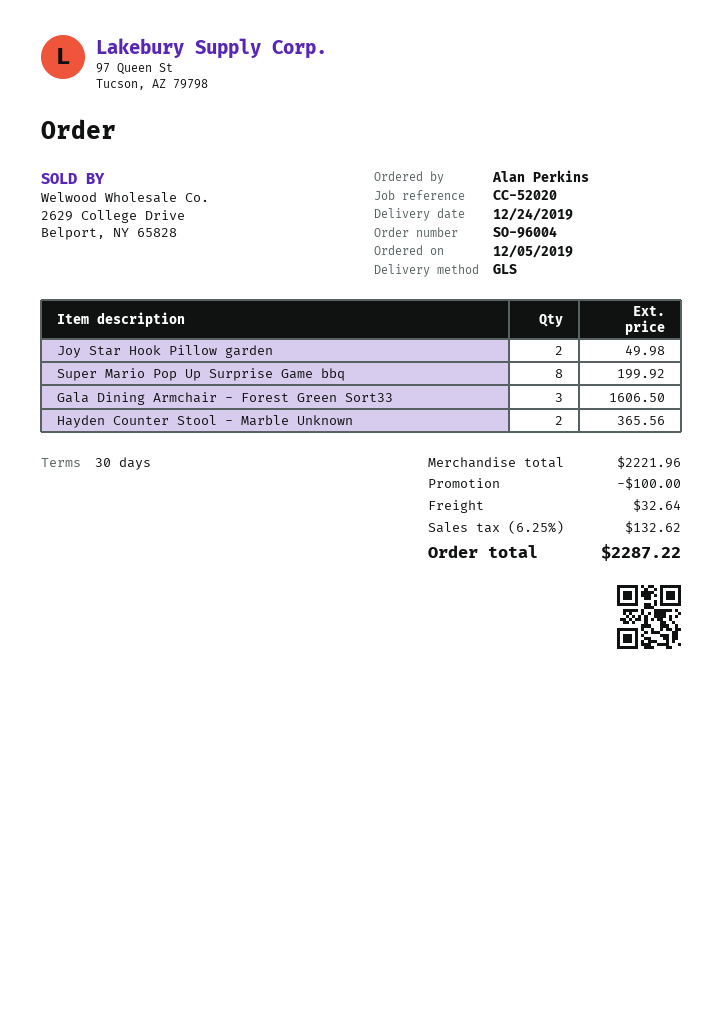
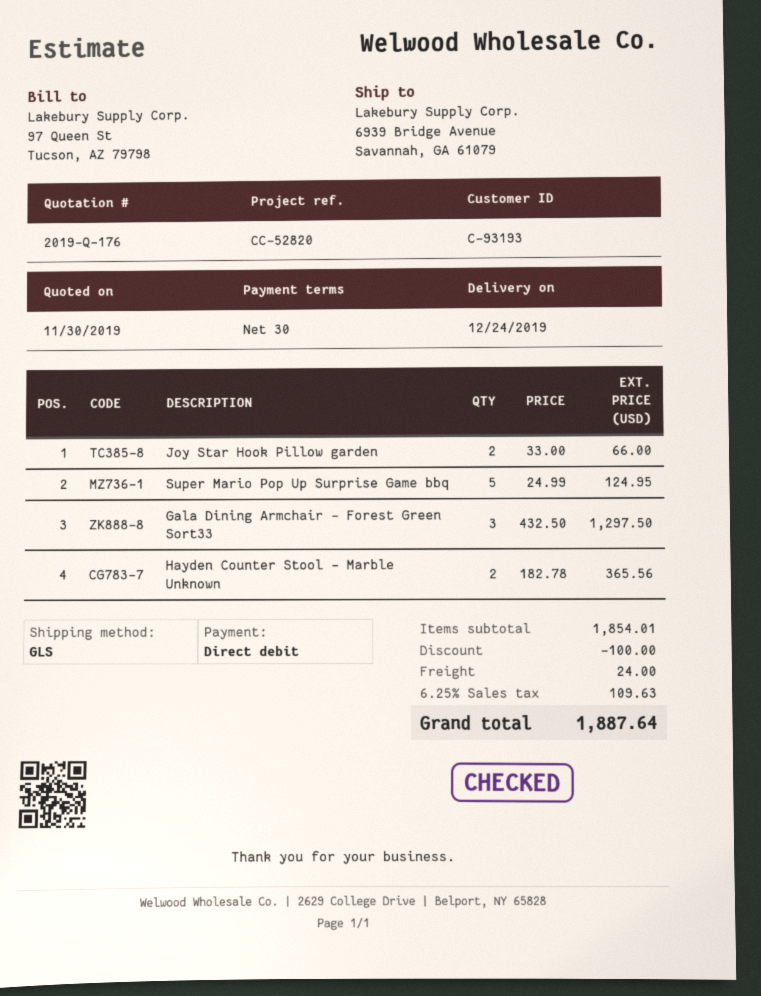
reference: CC-52020 -> CC-52820
Joy Star Hook Pillow garden: 2 for 49.98 -> 2 for 66.00
Super Mario Pop Up Surprise Game bbq: 8 for 199.92 -> 5 for 124.95
Gala Dining Armchair - Forest Green Sort33: 3 for 1606.50 -> 3 for 1297.50
subtotal: 2221.96 -> 1854.01
shipping: 32.64 -> 24.00
tax: 6.25% = 132.62 -> 6.25% = 109.63
total: 2287.22 -> 1887.64

